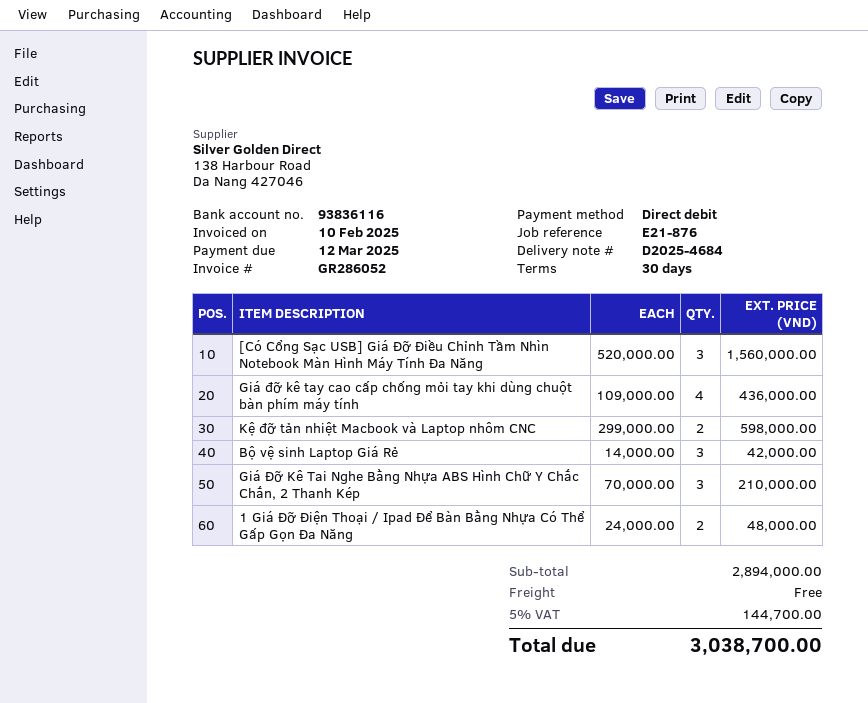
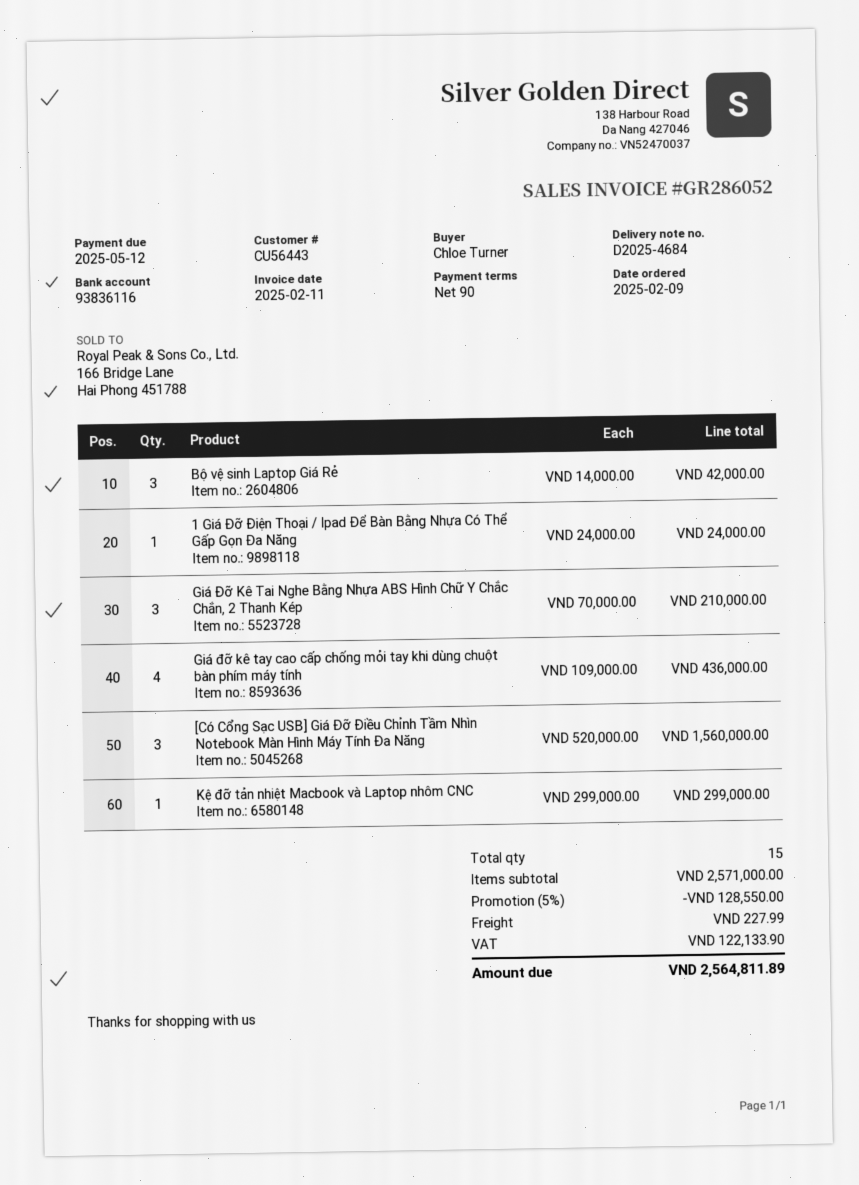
invoice date: 2025-02-10 -> 2025-02-11
payment terms: 30 days -> 90 days
due date: 2025-03-12 -> 2025-05-12
Kệ đỡ tản nhiệt Macbook và Laptop nhôm CNC: 2 x 299000.00 = 598000.00 -> 1 x 299000.00 = 299000.00
1 Giá Đỡ Điện Thoại / Ipad Để Bàn Bằng Nhựa Có Thể Gấp Gọn Đa Năng: 2 x 24000.00 = 48000.00 -> 1 x 24000.00 = 24000.00
subtotal: 2894000.00 -> 2571000.00
discount: none -> 5% = 128550.00
shipping: 0.00 -> 227.99
tax: 144700.00 -> 122133.90
total: 3038700.00 -> 2564811.89

